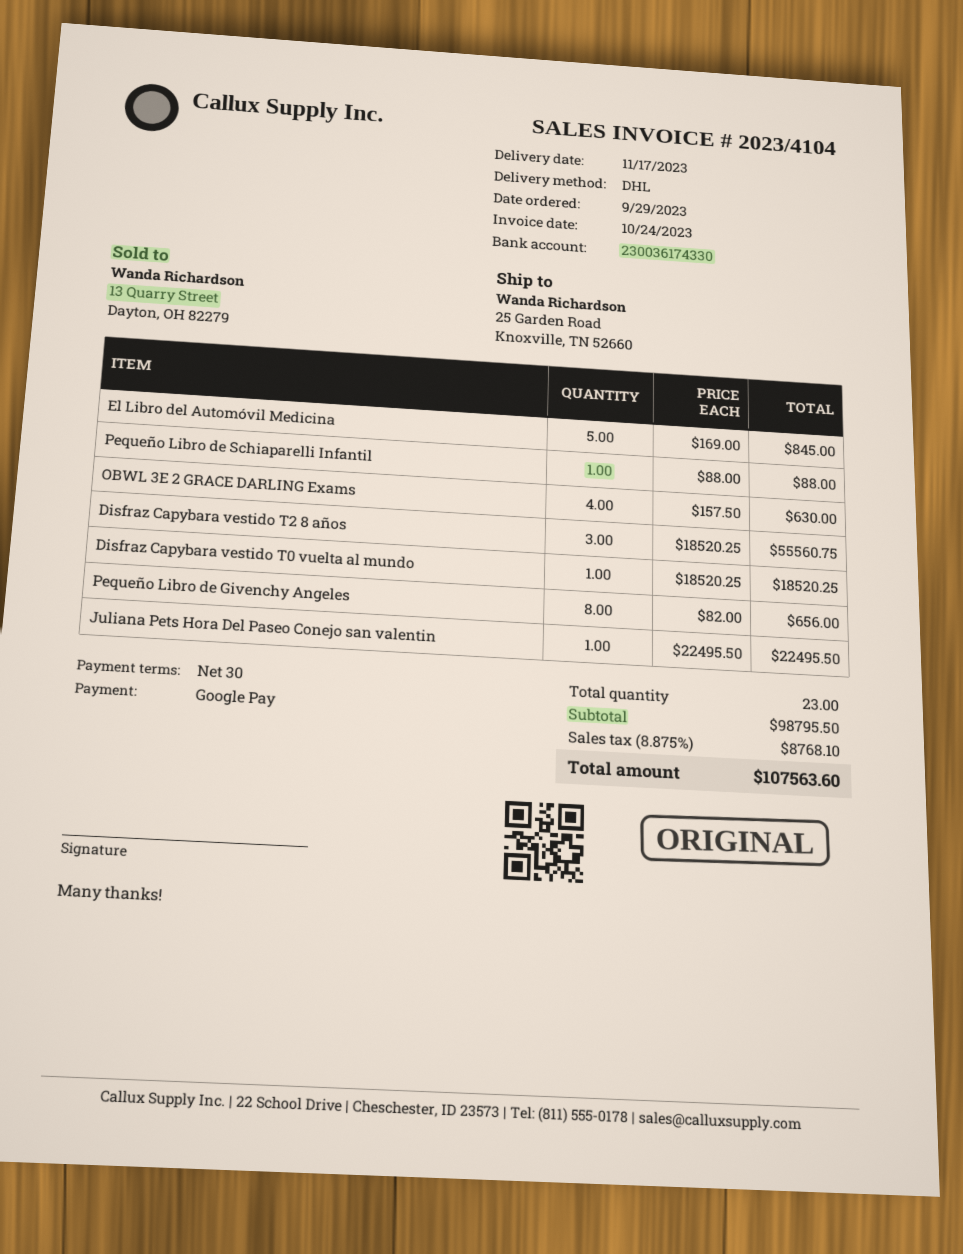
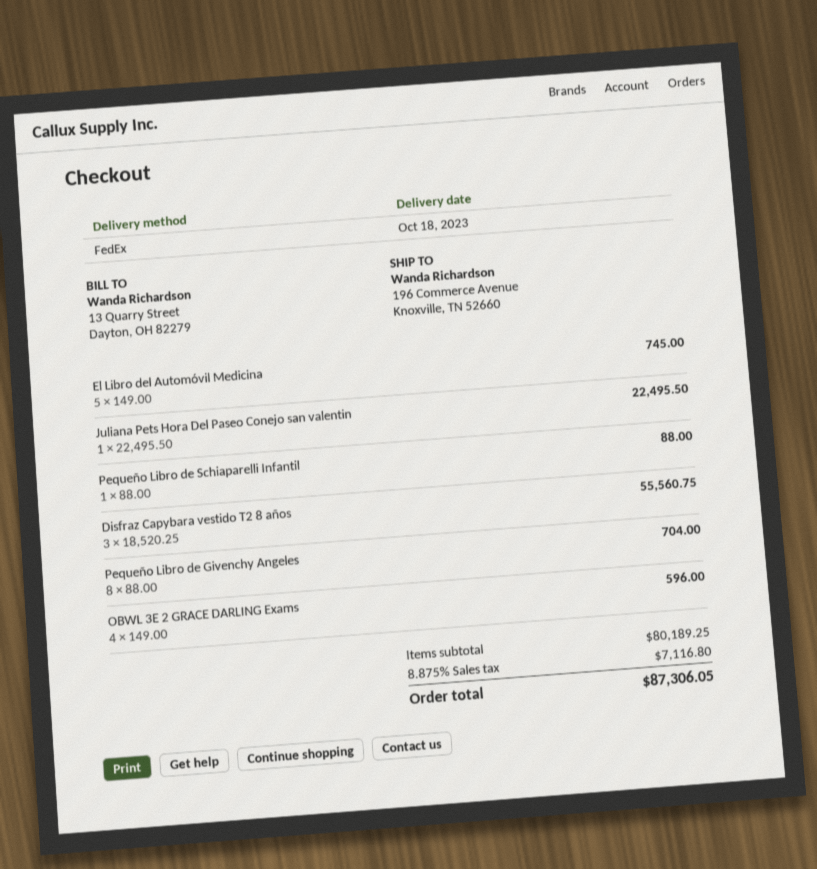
delivery date: 2023-11-17 -> 2023-10-18
shipping method: DHL -> FedEx
ship to: 25 Garden Road, Knoxville, TN 52660 -> 196 Commerce Avenue, Knoxville, TN 52660
El Libro del Automóvil Medicina: 5 x 169.00 = 845.00 -> 5 x 149.00 = 745.00
OBWL 3E 2 GRACE DARLING Exams: 4 x 157.50 = 630.00 -> 4 x 149.00 = 596.00
Disfraz Capybara vestido T0 vuelta al mundo: 1 x 18520.25 = 18520.25 -> none
Pequeño Libro de Givenchy Angeles: 8 x 82.00 = 656.00 -> 8 x 88.00 = 704.00
subtotal: 98795.50 -> 80189.25
tax: 8.875% = 8768.10 -> 8.875% = 7116.80
total: 107563.60 -> 87306.05

